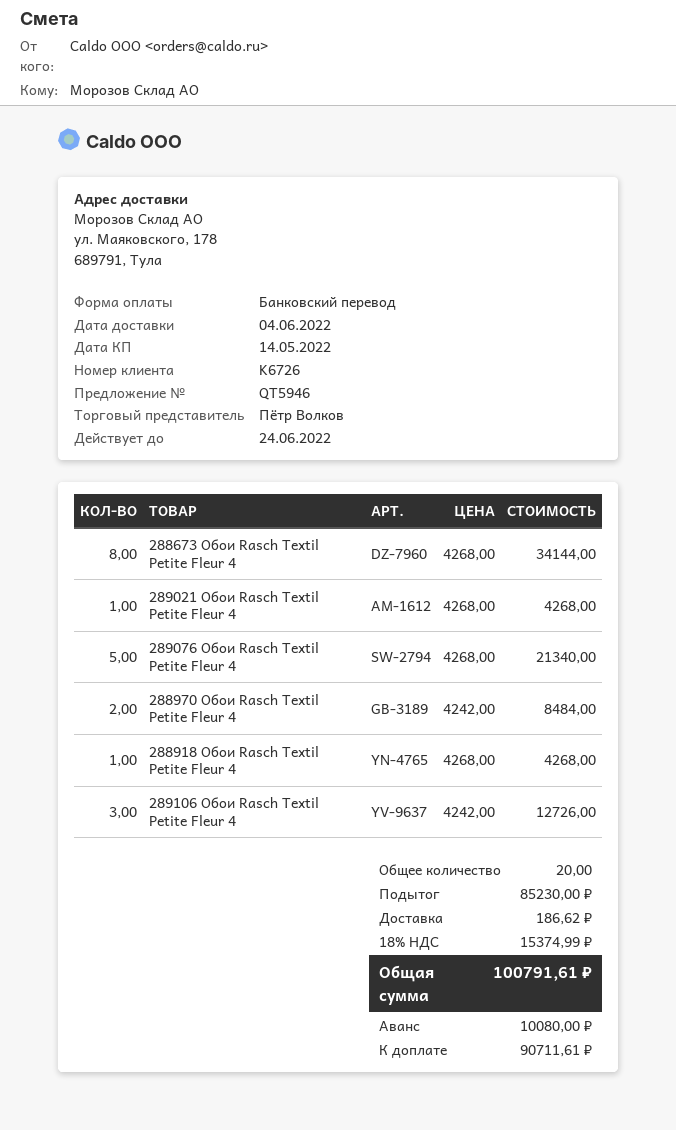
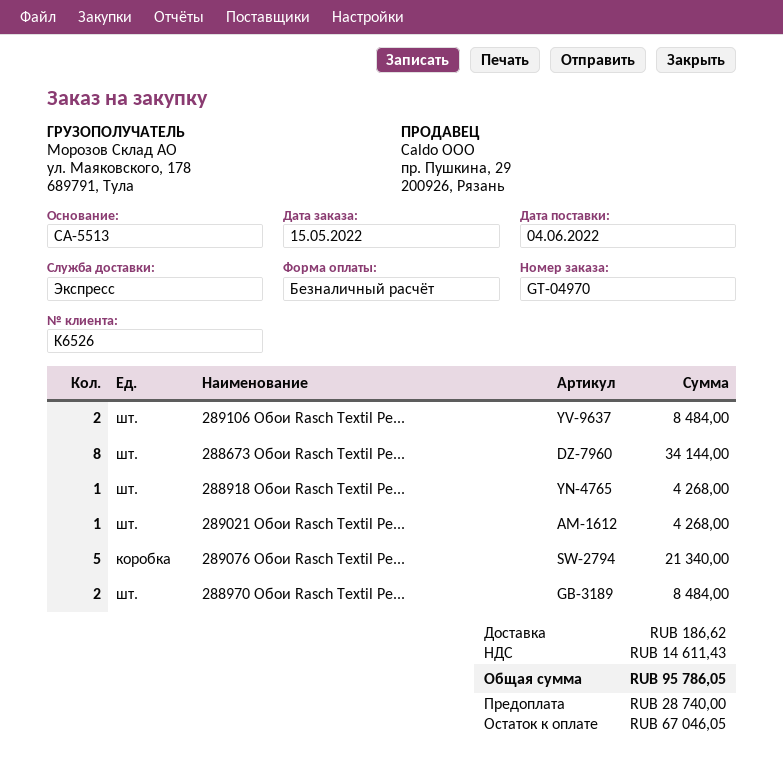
customer number: K6726 -> K6526
289106 Обои Rasch Textil Petite Fleur 4: 3 for 12726.00 -> 2 for 8484.00
tax: 15374.99 -> 14611.43
total: 100791.61 -> 95786.05
deposit: 10080.00 -> 28740.00
balance: 90711.61 -> 67046.05

